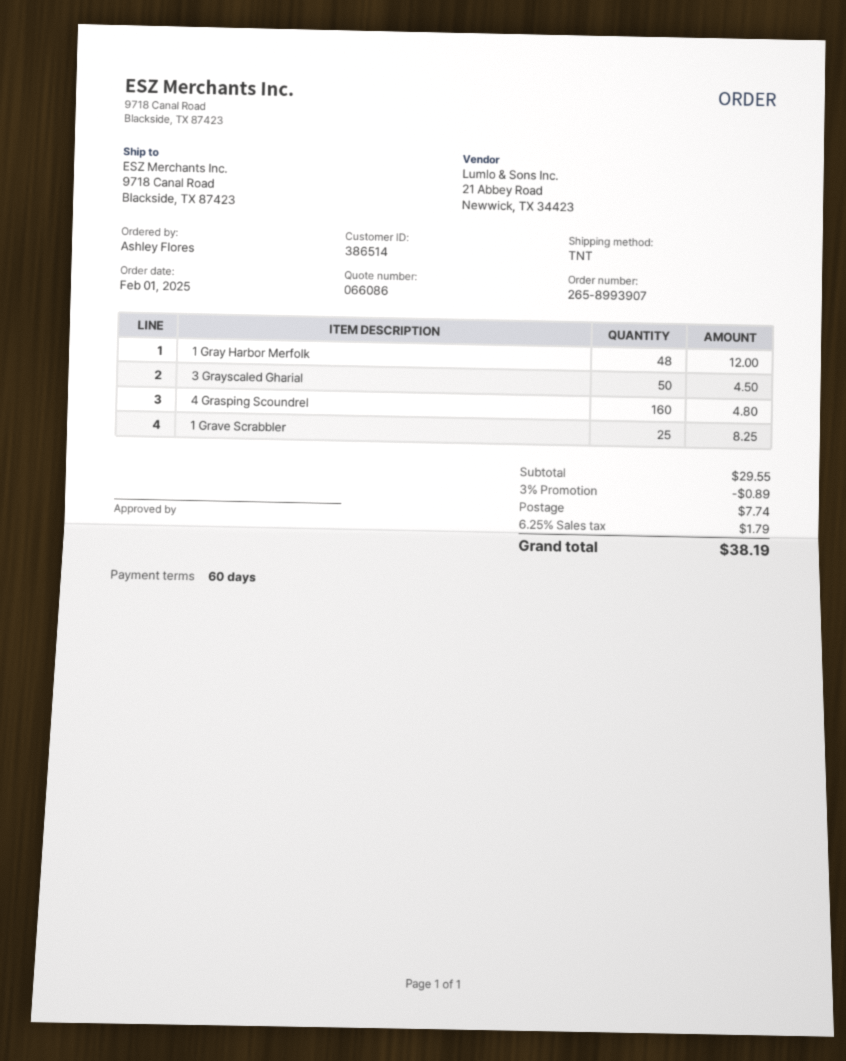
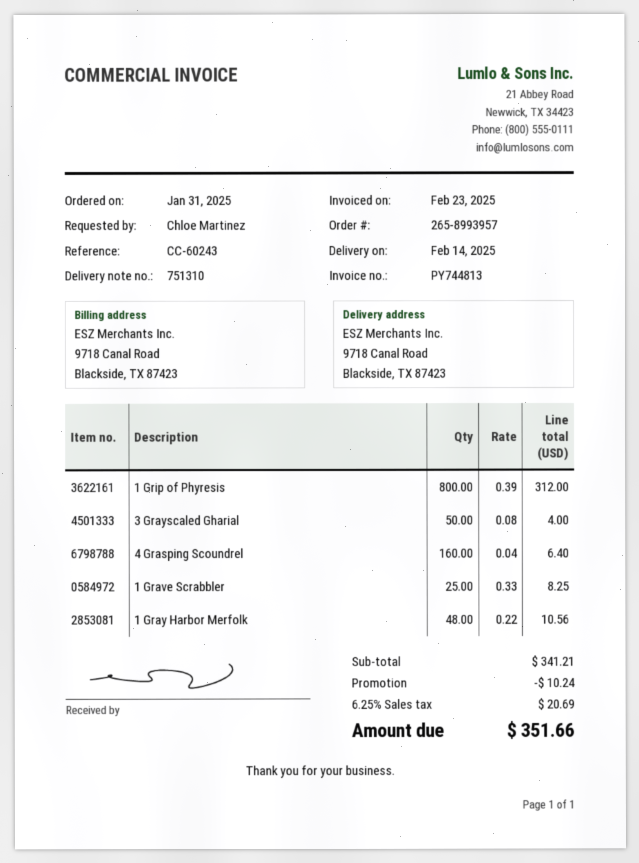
order number: 265-8993907 -> 265-8993957
order date: 2025-02-01 -> 2025-01-31
ordered by: Ashley Flores -> Chloe Martinez
1 Gray Harbor Merfolk: 48 for 12.00 -> 48 for 10.56
3 Grayscaled Gharial: 50 for 4.50 -> 50 for 4.00
4 Grasping Scoundrel: 160 for 4.80 -> 160 for 6.40
1 Grip of Phyresis: none -> 800 for 312.00
subtotal: 29.55 -> 341.21
discount: 0.89 -> 10.24
shipping: 7.74 -> none
tax: 6.25% = 1.79 -> 6.25% = 20.69
total: 38.19 -> 351.66

